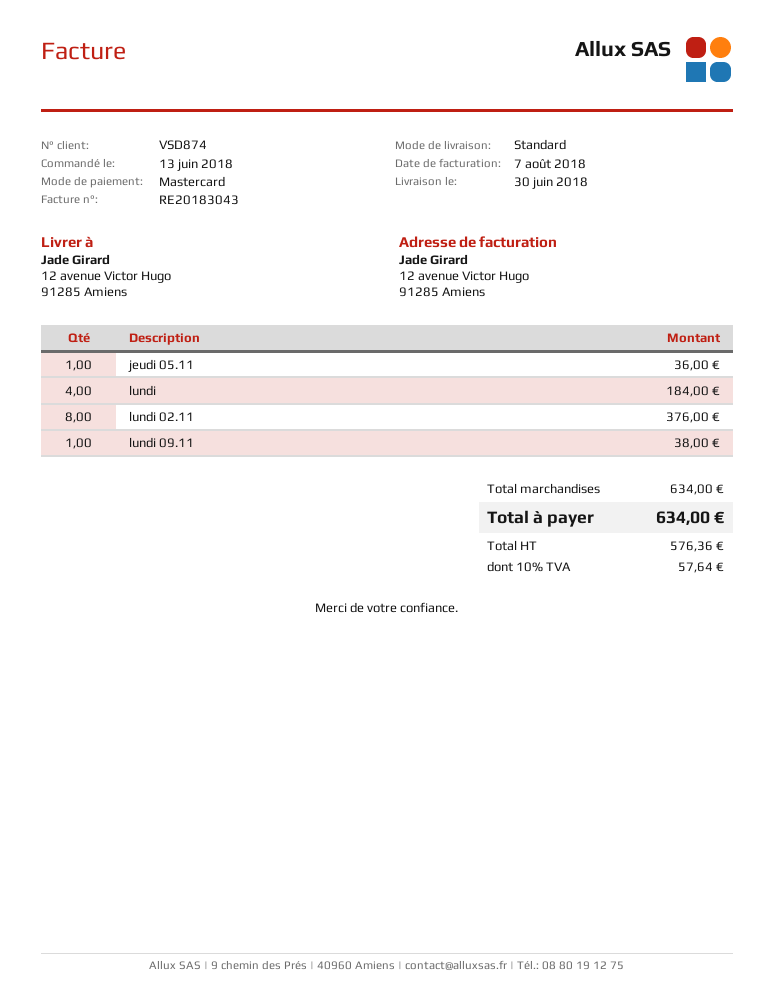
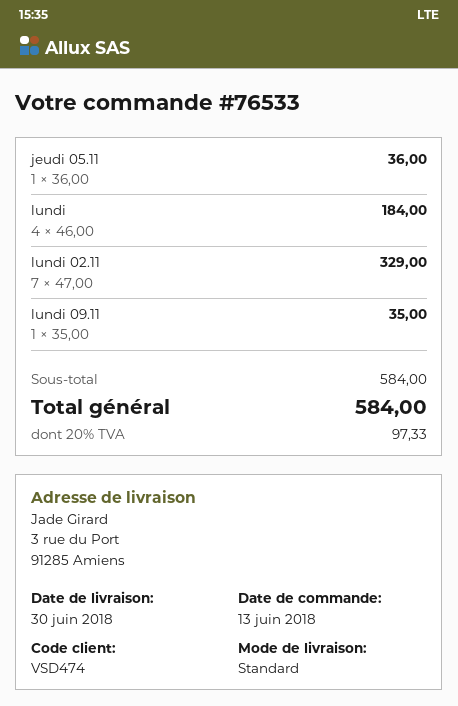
customer number: VSD874 -> VSD474
ship to: 12 avenue Victor Hugo, 91285 Amiens -> 3 rue du Port, 91285 Amiens
lundi 02.11: 8 for 376.00 -> 7 for 329.00
lundi 09.11: 1 for 38.00 -> 1 for 35.00
subtotal: 634.00 -> 584.00
tax: 10% = 57.64 -> 20% = 97.33
total: 634.00 -> 584.00

